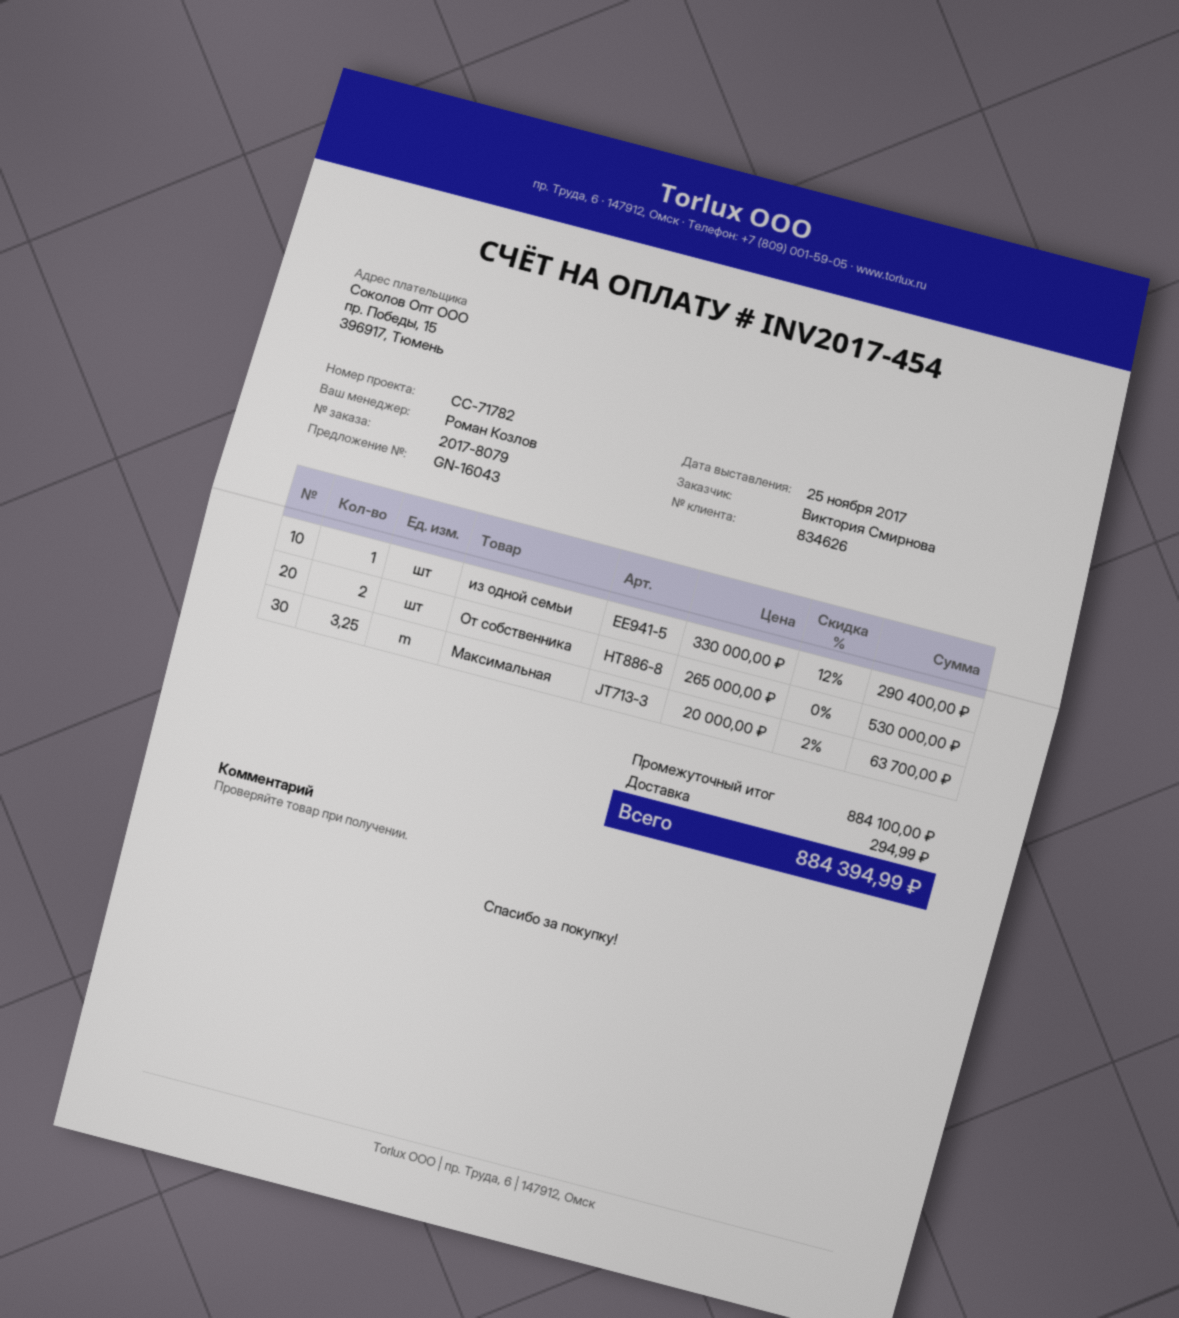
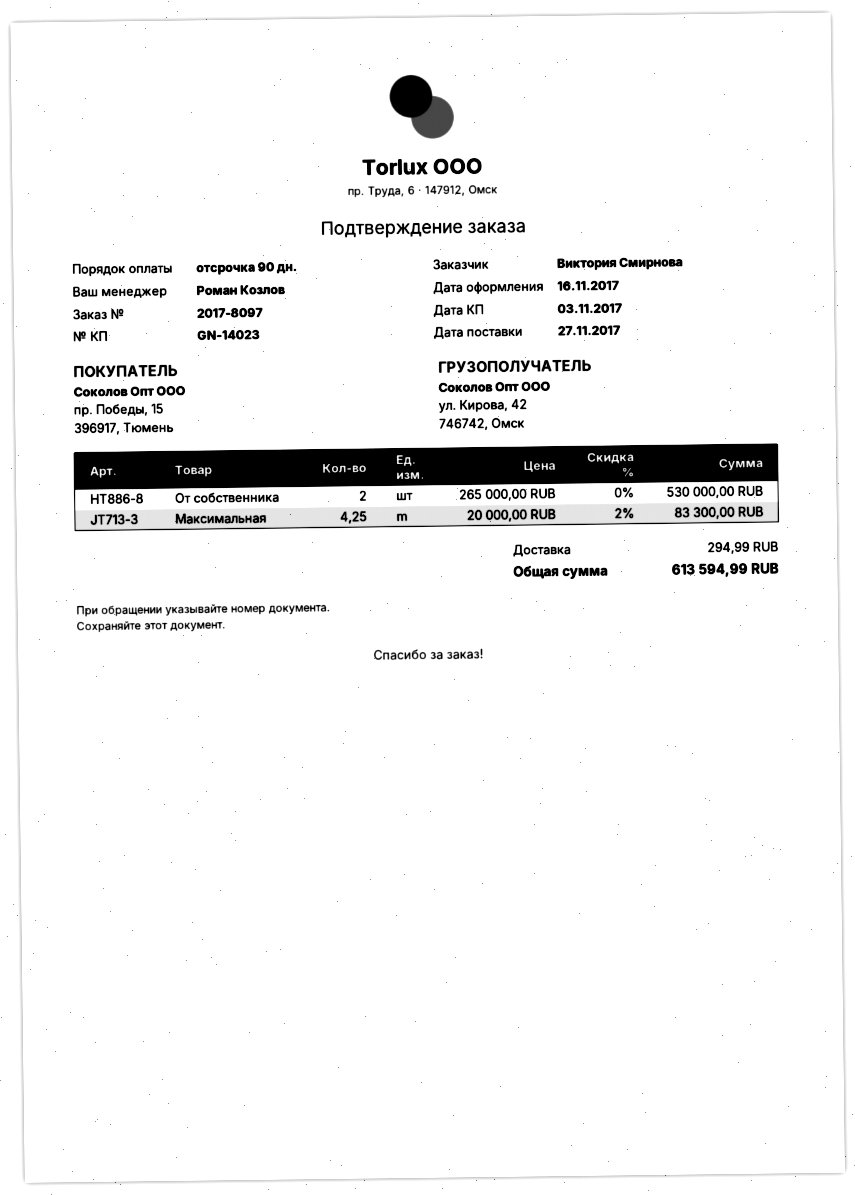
quote number: GN-16043 -> GN-14023
order number: 2017-8079 -> 2017-8097
из одной семьи: 1 x 330000.00 - 12% = 290400.00 -> none
Максимальная: 3.25 x 20000.00 - 2% = 63700.00 -> 4.25 x 20000.00 - 2% = 83300.00
total: 884394.99 -> 613594.99

